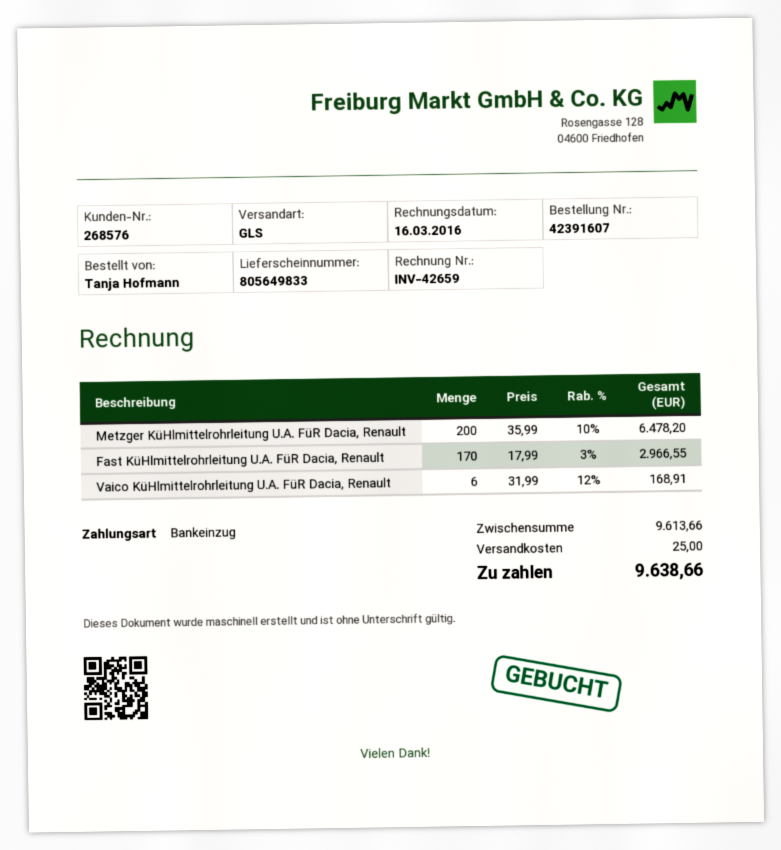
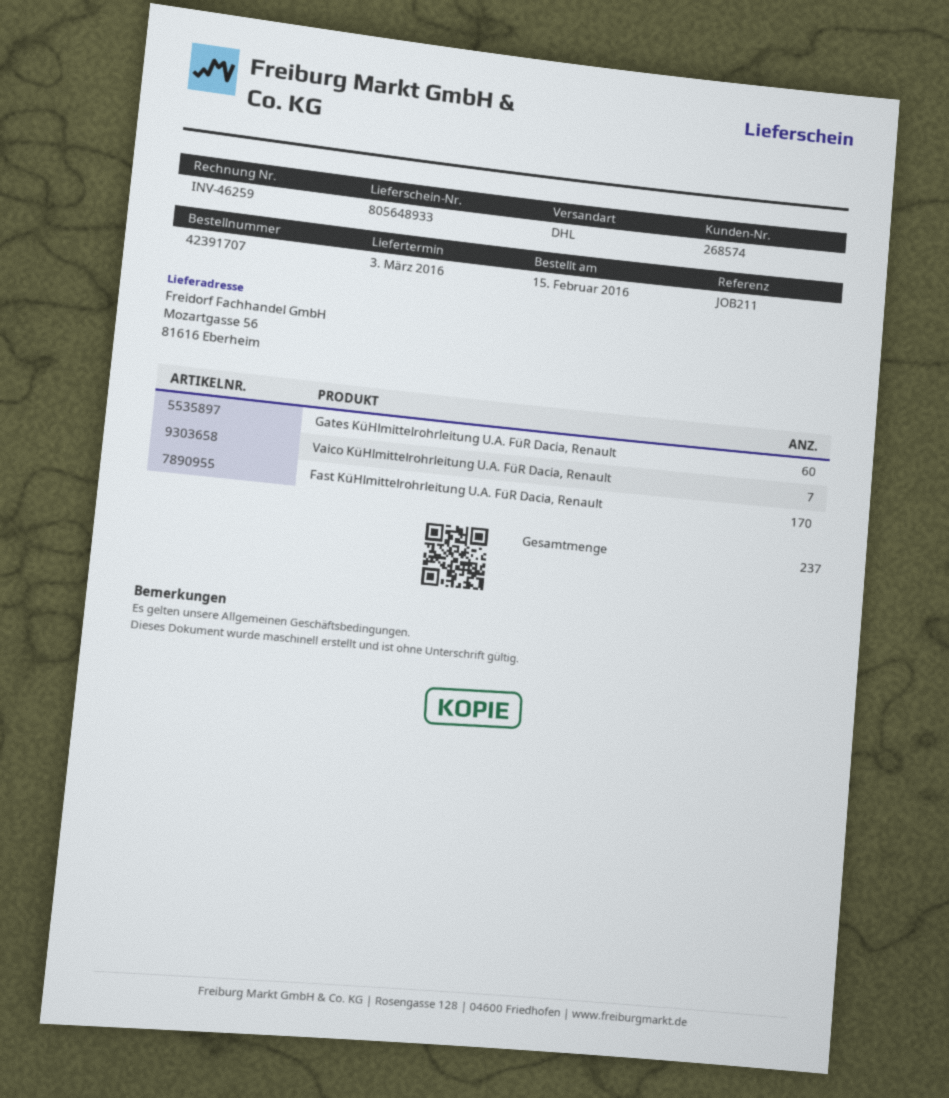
order number: 42391607 -> 42391707
delivery note number: 805649833 -> 805648933
invoice number: INV-42659 -> INV-46259
customer number: 268576 -> 268574
shipping method: GLS -> DHL
Metzger KüHlmittelrohrleitung U.A. FüR Dacia, Renault: 200 -> none
Vaico KüHlmittelrohrleitung U.A. FüR Dacia, Renault: 6 -> 7
Gates KüHlmittelrohrleitung U.A. FüR Dacia, Renault: none -> 60

